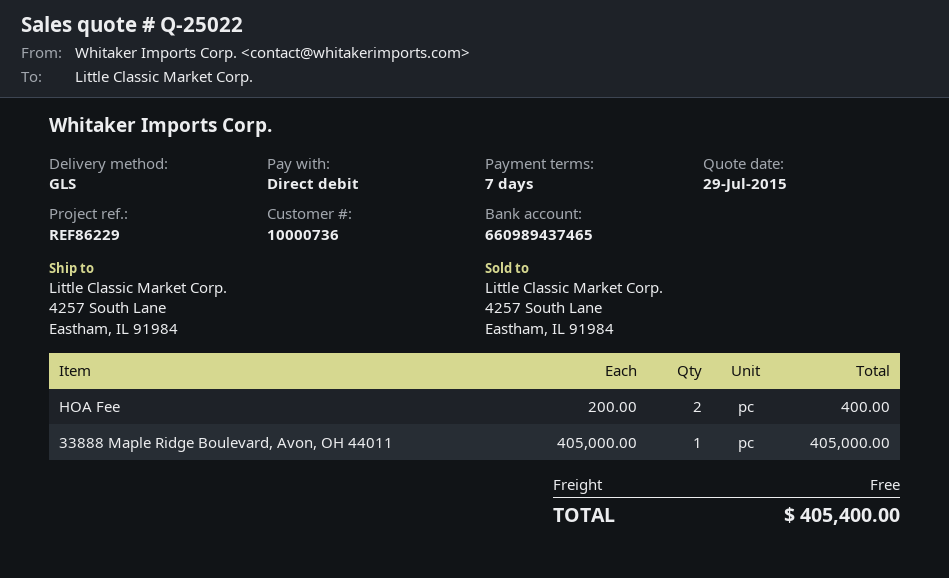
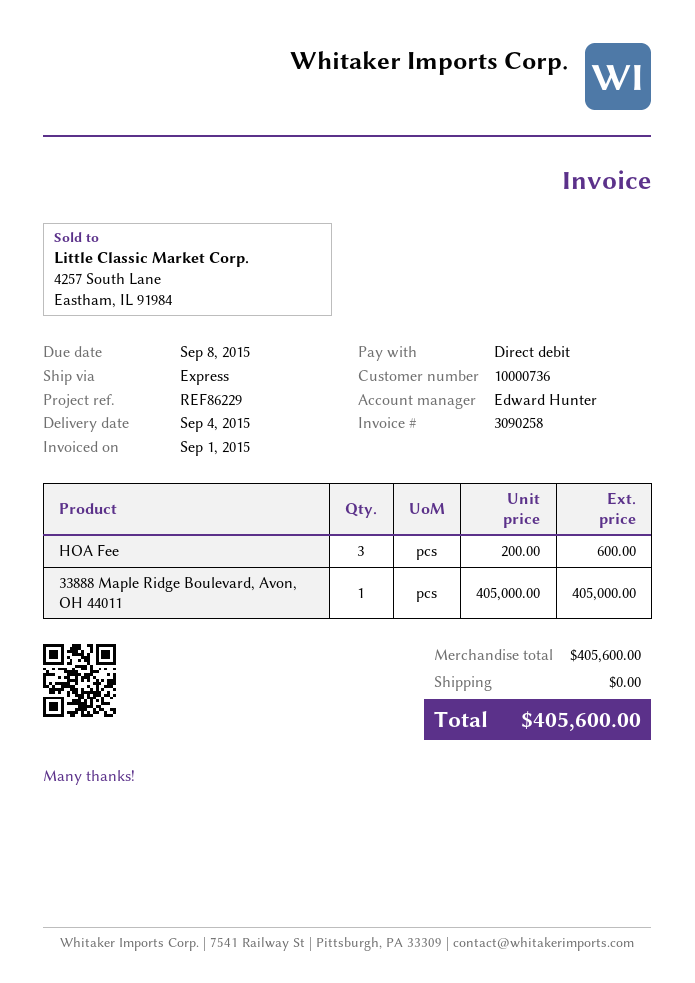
shipping method: GLS -> express
HOA Fee: 2 x 200.00 = 400.00 -> 3 x 200.00 = 600.00
total: 405400.00 -> 405600.00

